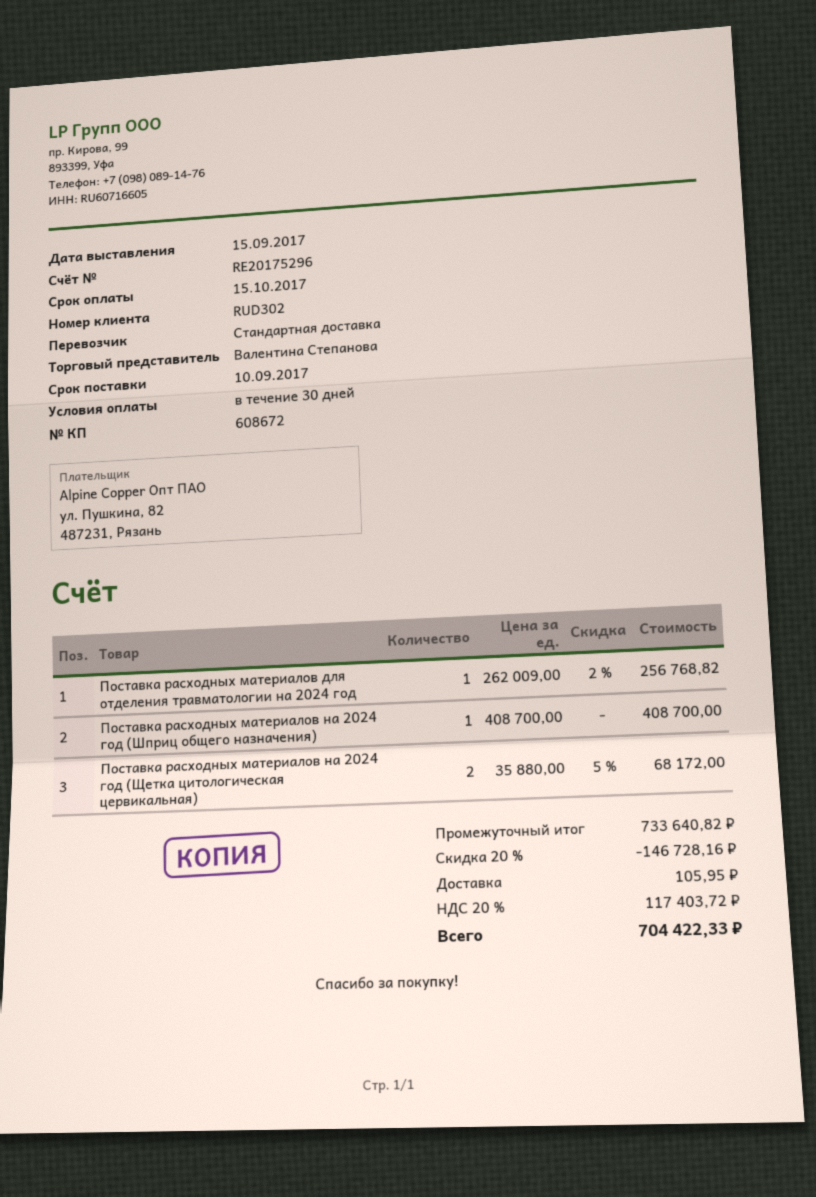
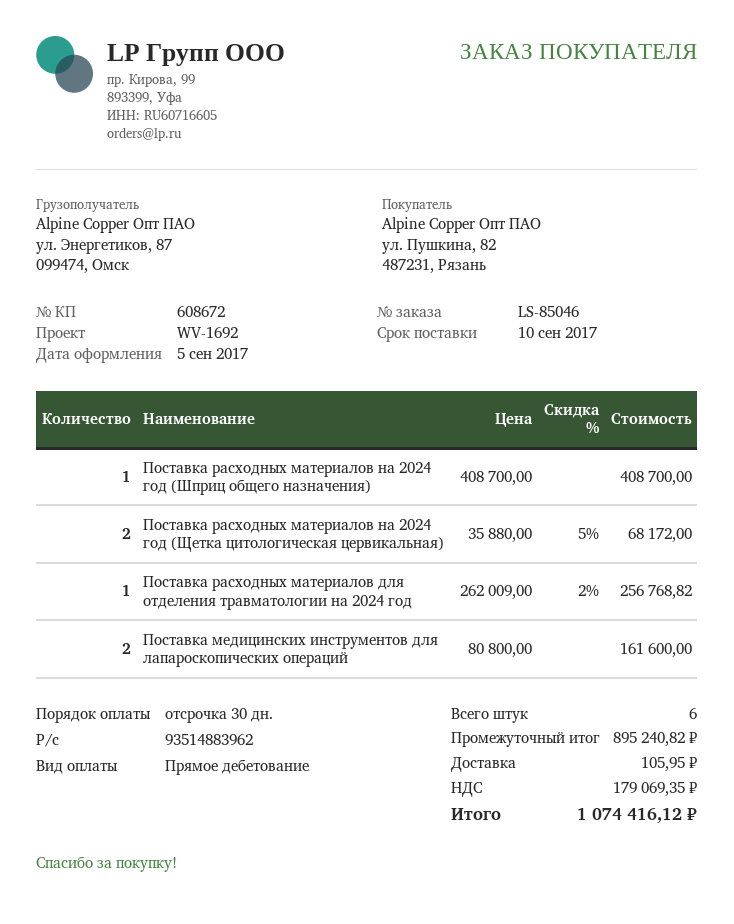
Поставка медицинских инструментов для лапароскопических операций: none -> 2 x 80800.00 = 161600.00
subtotal: 733640.82 -> 895240.82
discount: 20% = 146728.16 -> none
tax: 117403.72 -> 179069.35
total: 704422.33 -> 1074416.12

